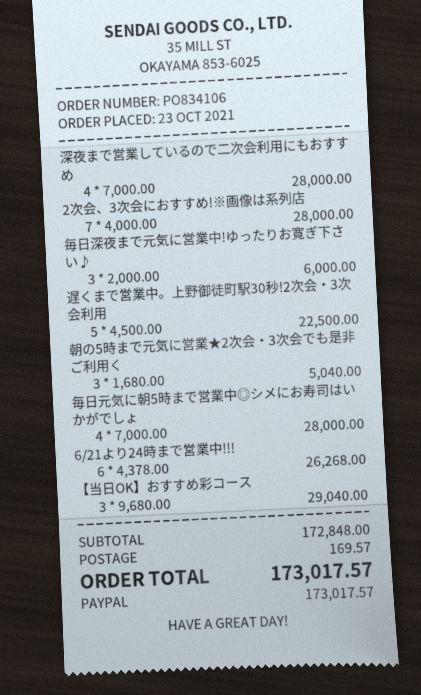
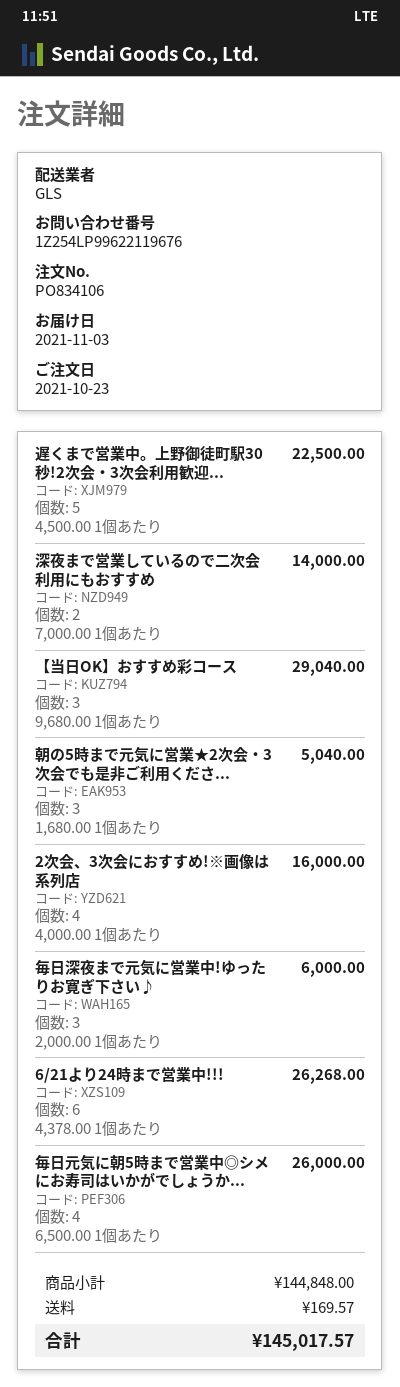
深夜まで営業しているので二次会利用にもおすすめ: 4 x 7000.00 = 28000.00 -> 2 x 7000.00 = 14000.00
2次会、3次会におすすめ!※画像は系列店: 7 x 4000.00 = 28000.00 -> 4 x 4000.00 = 16000.00
毎日元気に朝5時まで営業中◎シメにお寿司はいかがでしょ: 4 x 7000.00 = 28000.00 -> 4 x 6500.00 = 26000.00
subtotal: 172848.00 -> 144848.00
total: 173017.57 -> 145017.57

